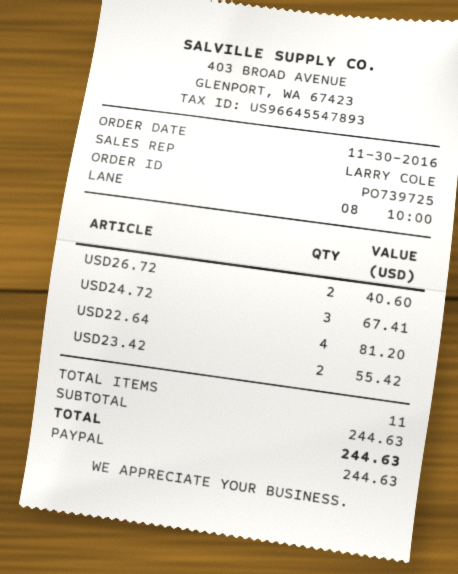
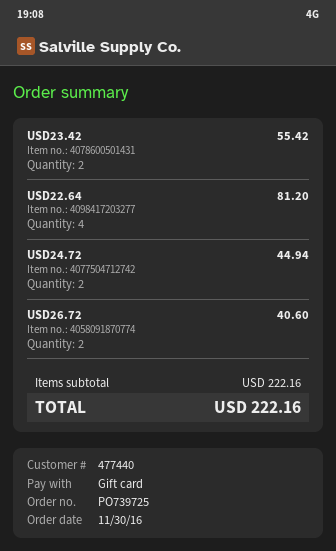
payment method: PayPal -> gift card
USD24.72: 3 for 67.41 -> 2 for 44.94
subtotal: 244.63 -> 222.16
total: 244.63 -> 222.16

